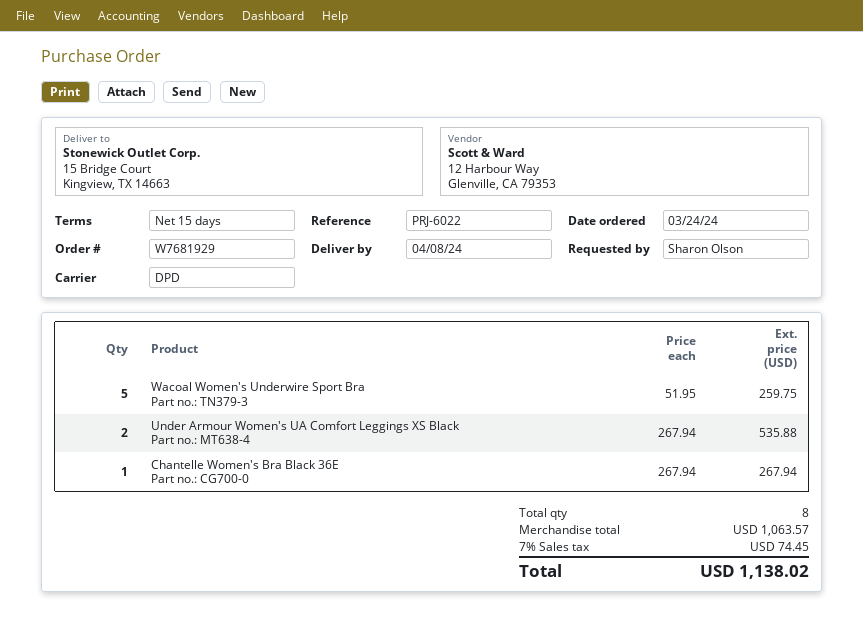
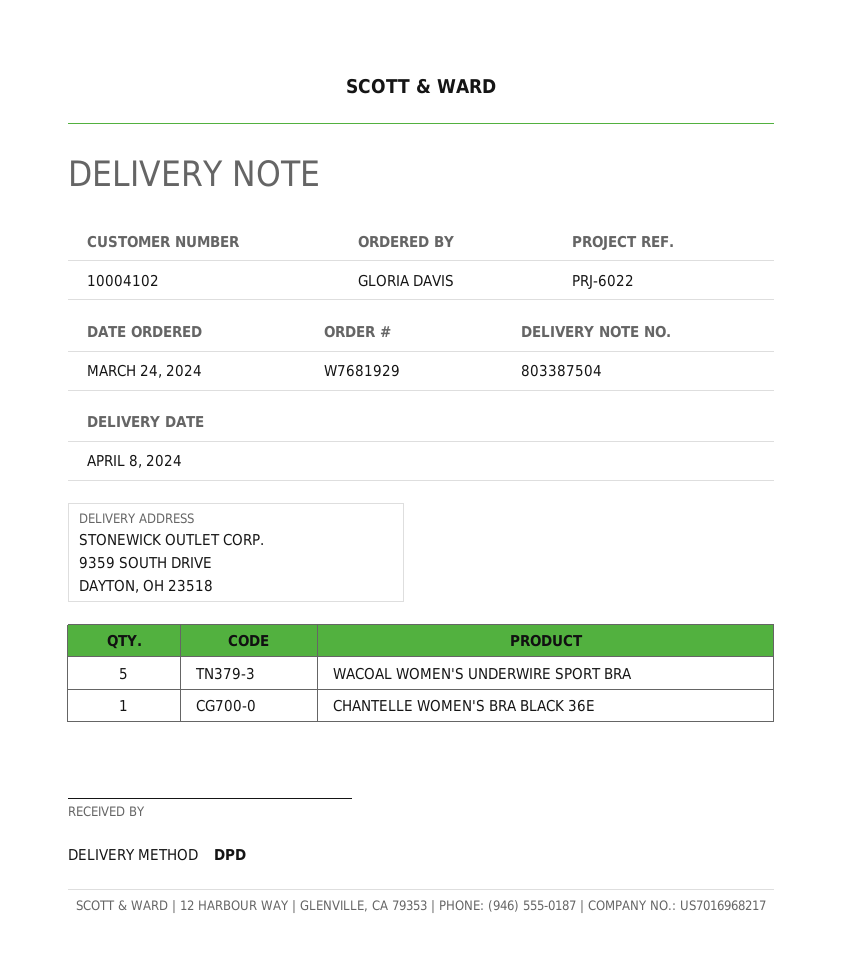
ordered by: Sharon Olson -> GLORIA DAVIS
ship to: 15 Bridge Court, Kingview, TX 14663 -> 9359 SOUTH DRIVE, DAYTON, OH 23518
Under Armour Women's UA Comfort Leggings XS Black: 2 -> none

